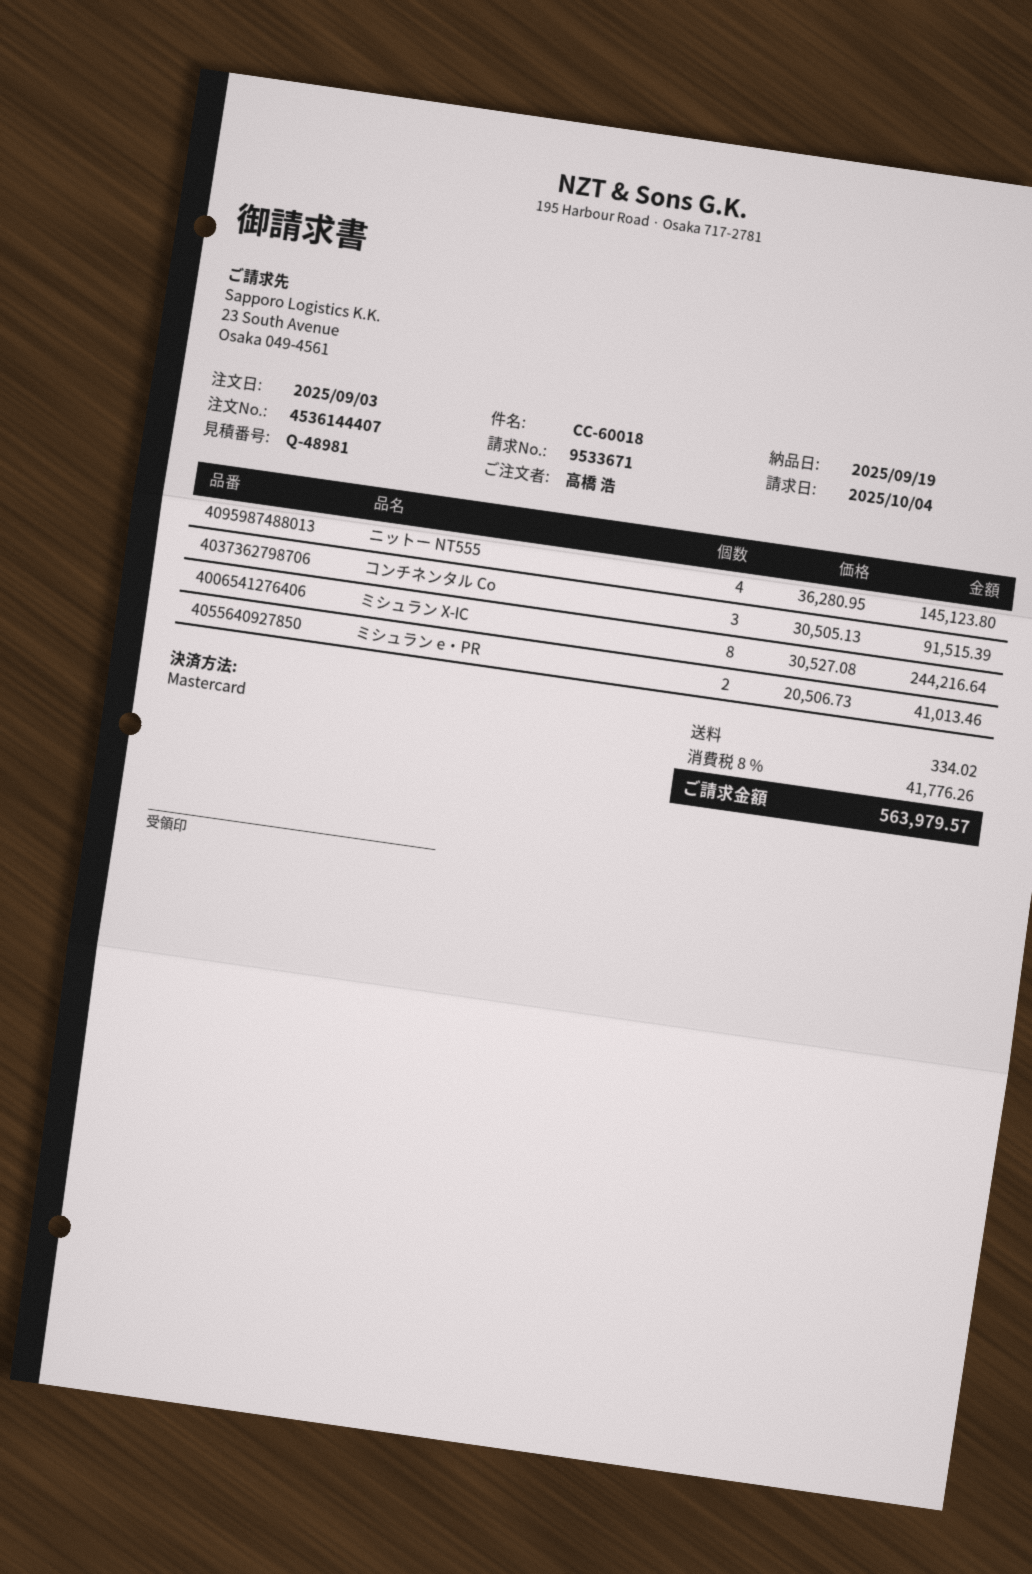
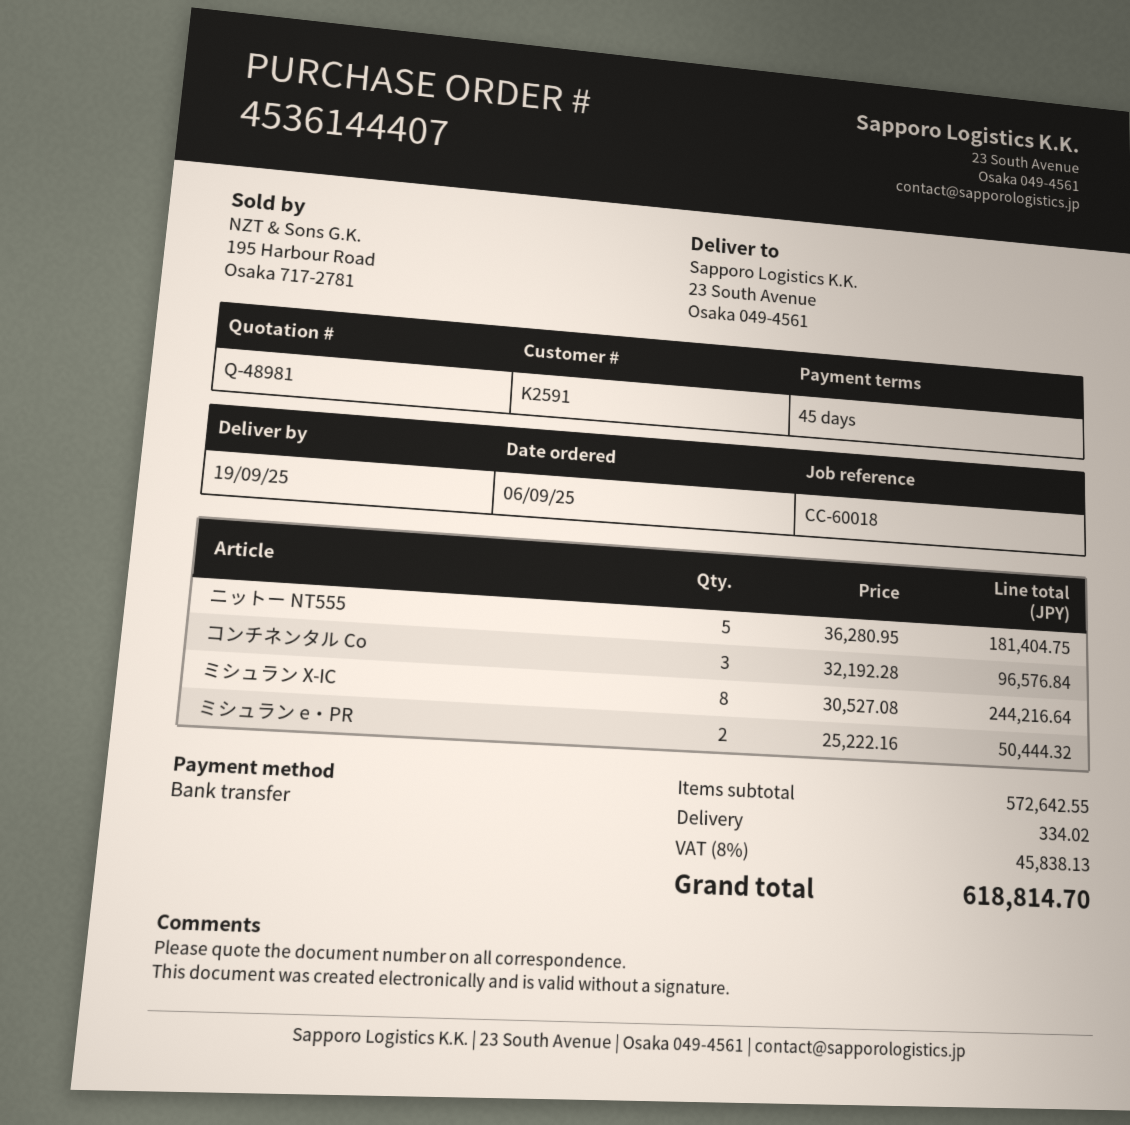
order date: 2025-09-03 -> 2025-09-06
payment method: Mastercard -> bank transfer
ニットー NT555: 4 x 36280.95 = 145123.80 -> 5 x 36280.95 = 181404.75
コンチネンタル Co: 3 x 30505.13 = 91515.39 -> 3 x 32192.28 = 96576.84
ミシュラン e・PR: 2 x 20506.73 = 41013.46 -> 2 x 25222.16 = 50444.32
tax: 8% = 41776.26 -> 8% = 45838.13
total: 563979.57 -> 618814.70

